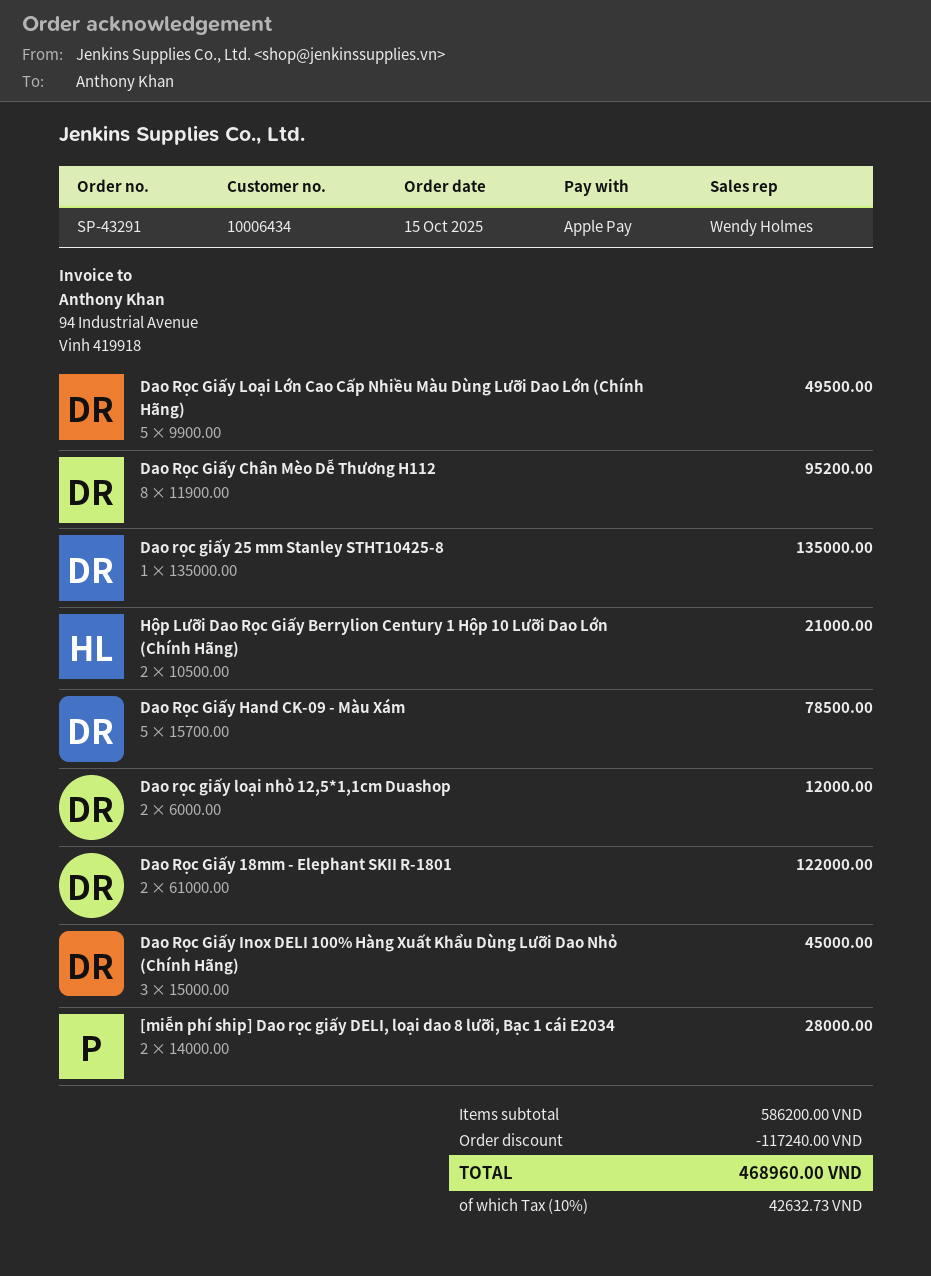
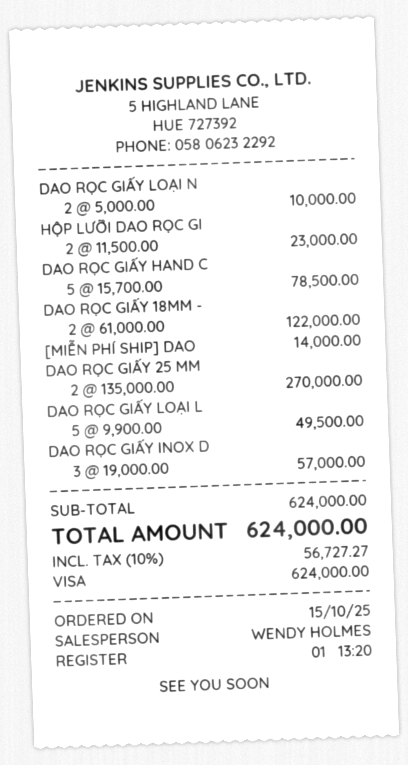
payment method: Apple Pay -> Visa
Dao Rọc Giấy Chân Mèo Dễ Thương H112: 8 x 11900.00 = 95200.00 -> none
Dao rọc giấy 25 mm Stanley STHT10425-8: 1 x 135000.00 = 135000.00 -> 2 x 135000.00 = 270000.00
Hộp Lưỡi Dao Rọc Giấy Berrylion Century 1 Hộp 10 Lưỡi Dao Lớn (Chính Hãng): 2 x 10500.00 = 21000.00 -> 2 x 11500.00 = 23000.00
Dao rọc giấy loại nhỏ 12,5*1,1cm Duashop: 2 x 6000.00 = 12000.00 -> 2 x 5000.00 = 10000.00
Dao Rọc Giấy Inox DELI 100% Hàng Xuất Khẩu Dùng Lưỡi Dao Nhỏ (Chính Hãng): 3 x 15000.00 = 45000.00 -> 3 x 19000.00 = 57000.00
[miễn phí ship] Dao rọc giấy DELI, loại dao 8 lưỡi, Bạc 1 cái E2034: 2 x 14000.00 = 28000.00 -> 1 x 14000.00 = 14000.00
subtotal: 586200.00 -> 624000.00
discount: 117240.00 -> none
tax: 10% = 42632.73 -> 10% = 56727.27
total: 468960.00 -> 624000.00

